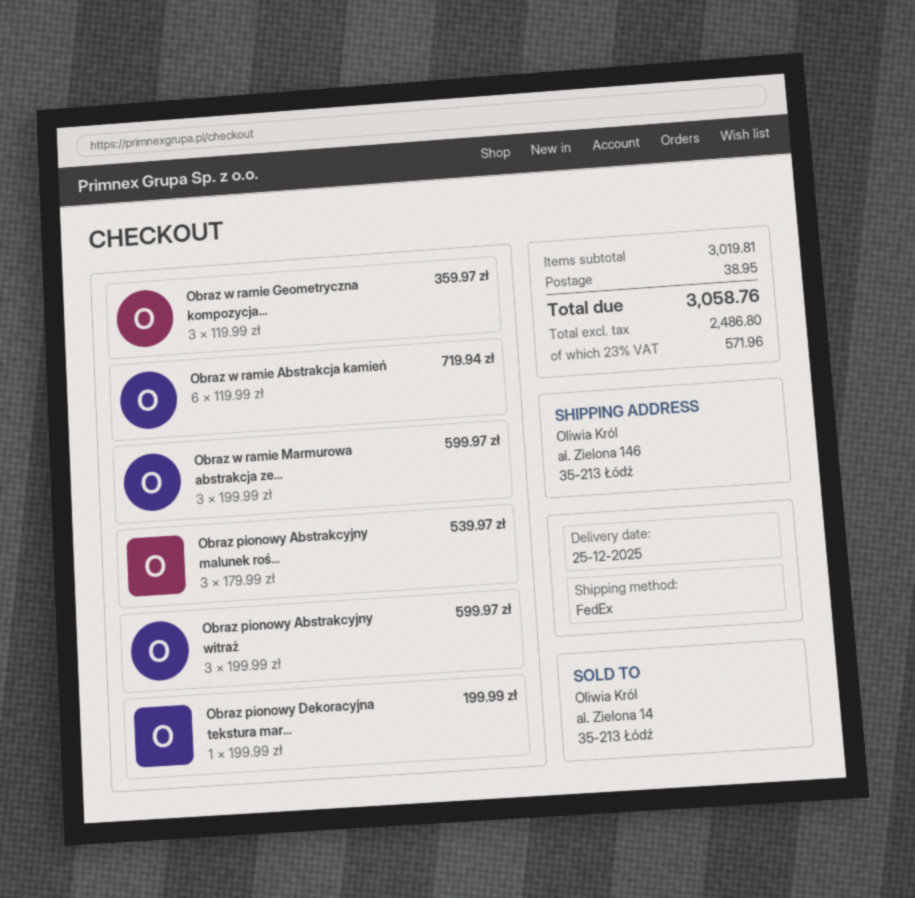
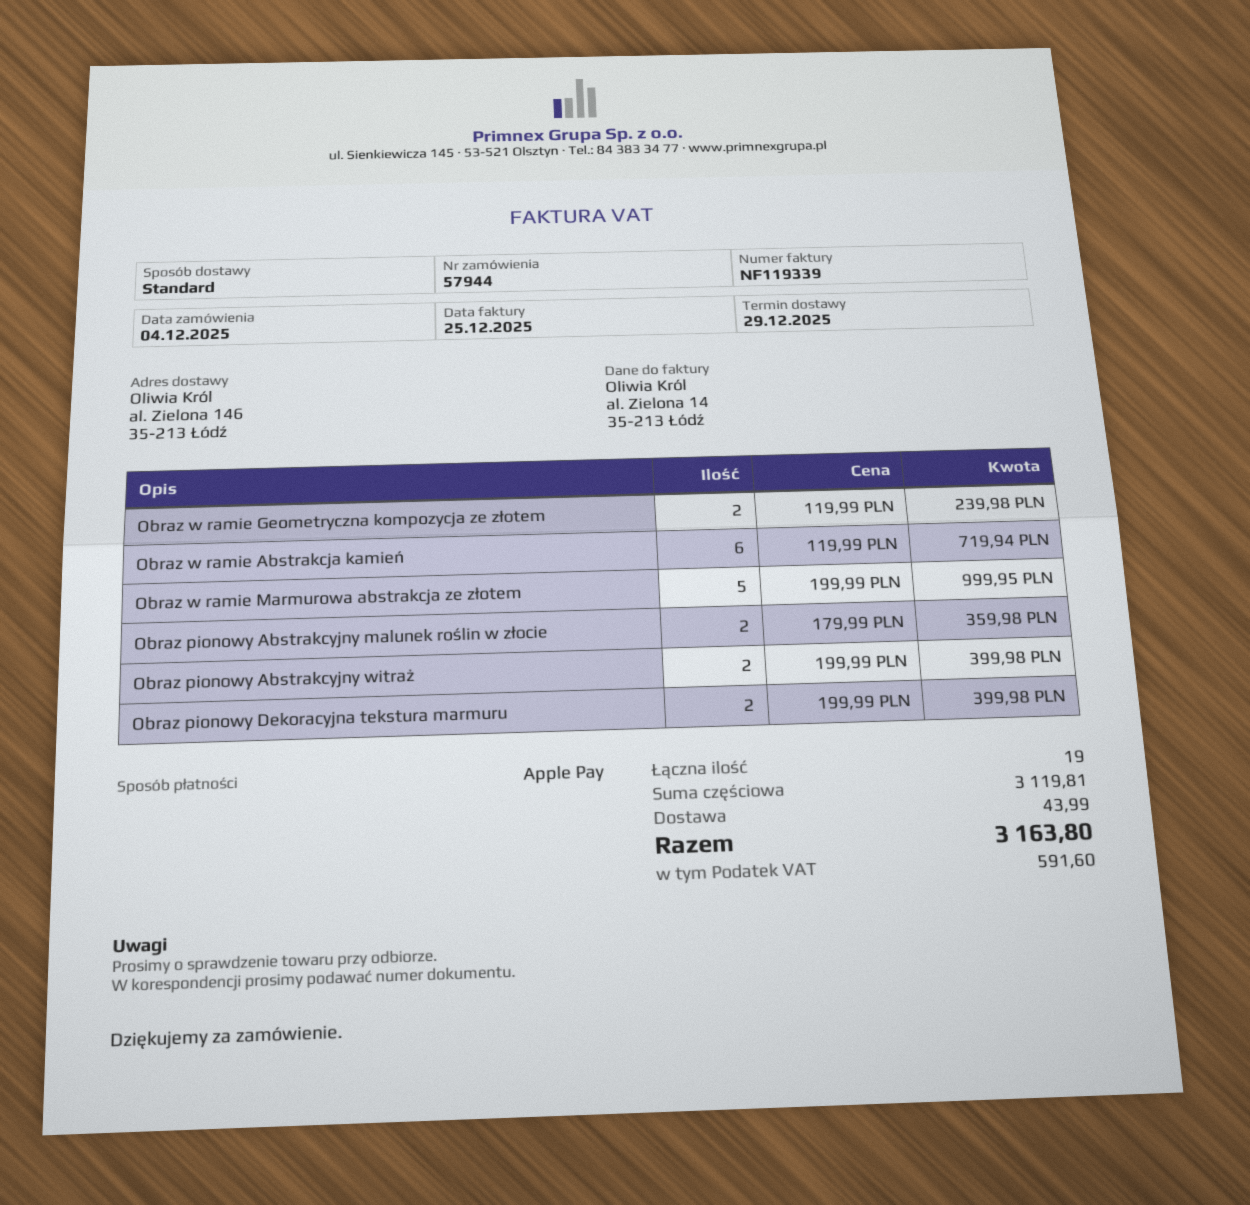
delivery date: 2025-12-25 -> 2025-12-29
shipping method: FedEx -> standard
Obraz w ramie Geometryczna kompozycja...: 3 x 119.99 = 359.97 -> 2 x 119.99 = 239.98
Obraz w ramie Marmurowa abstrakcja ze...: 3 x 199.99 = 599.97 -> 5 x 199.99 = 999.95
Obraz pionowy Abstrakcyjny malunek roś...: 3 x 179.99 = 539.97 -> 2 x 179.99 = 359.98
Obraz pionowy Abstrakcyjny witraż: 3 x 199.99 = 599.97 -> 2 x 199.99 = 399.98
Obraz pionowy Dekoracyjna tekstura mar...: 1 x 199.99 = 199.99 -> 2 x 199.99 = 399.98
subtotal: 3019.81 -> 3119.81
shipping: 38.95 -> 43.99
tax: 571.96 -> 591.60
total: 3058.76 -> 3163.80

